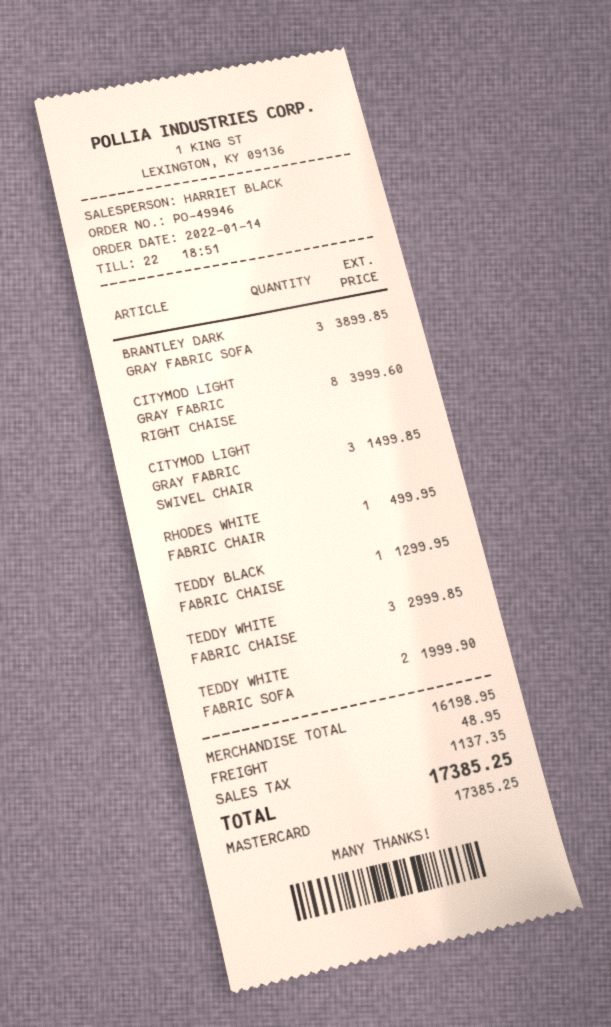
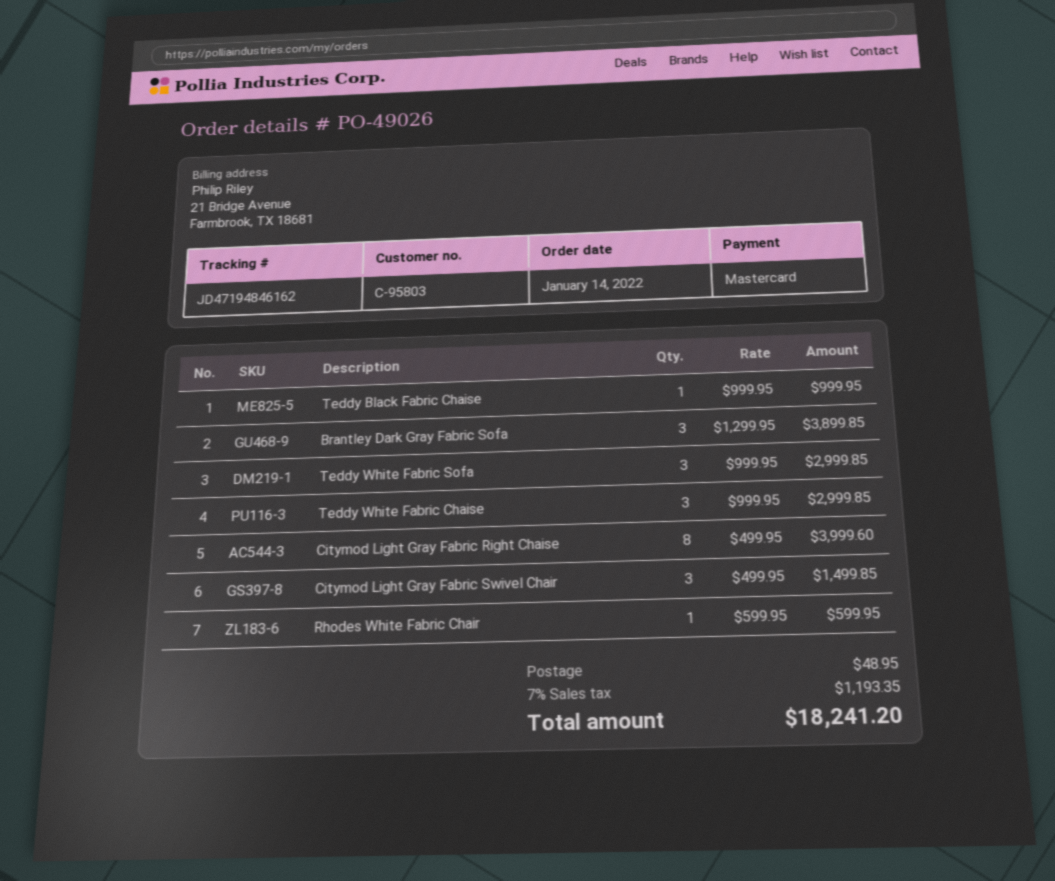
order number: PO-49946 -> PO-49026
RHODES WHITE FABRIC CHAIR: 1 for 499.95 -> 1 for 599.95
TEDDY BLACK FABRIC CHAISE: 1 for 1299.95 -> 1 for 999.95
TEDDY WHITE FABRIC SOFA: 2 for 1999.90 -> 3 for 2999.85
tax: 1137.35 -> 1193.35
total: 17385.25 -> 18241.20

